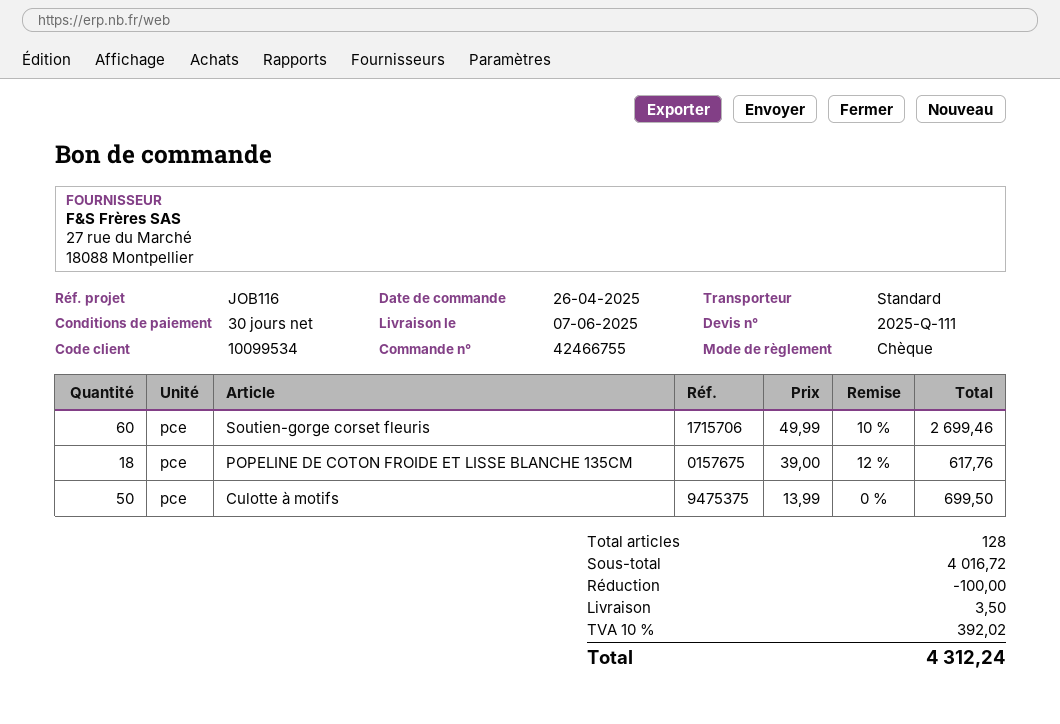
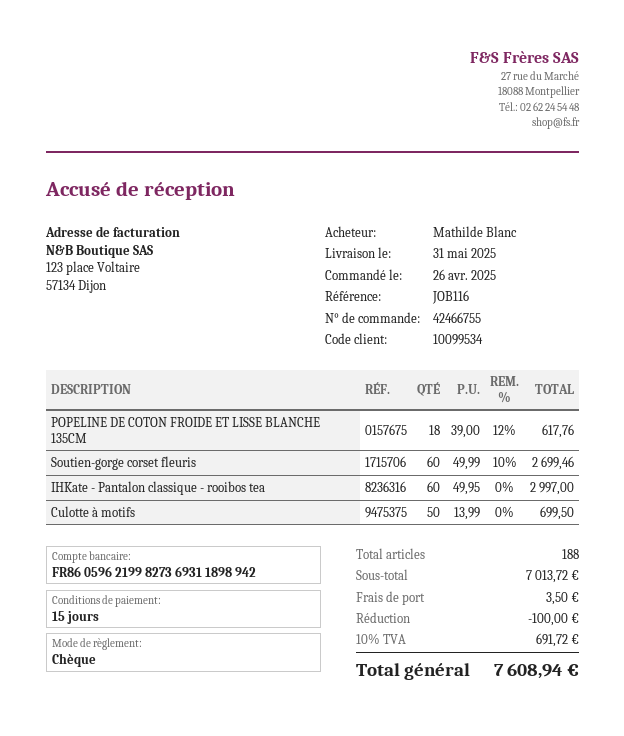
delivery date: 2025-06-07 -> 2025-05-31
payment terms: 30 days -> 15 days
IHKate - Pantalon classique - rooibos tea: none -> 60 x 49.95 = 2997.00
total quantity: 128 -> 188
subtotal: 4016.72 -> 7013.72
tax: 10% = 392.02 -> 10% = 691.72
total: 4312.24 -> 7608.94

